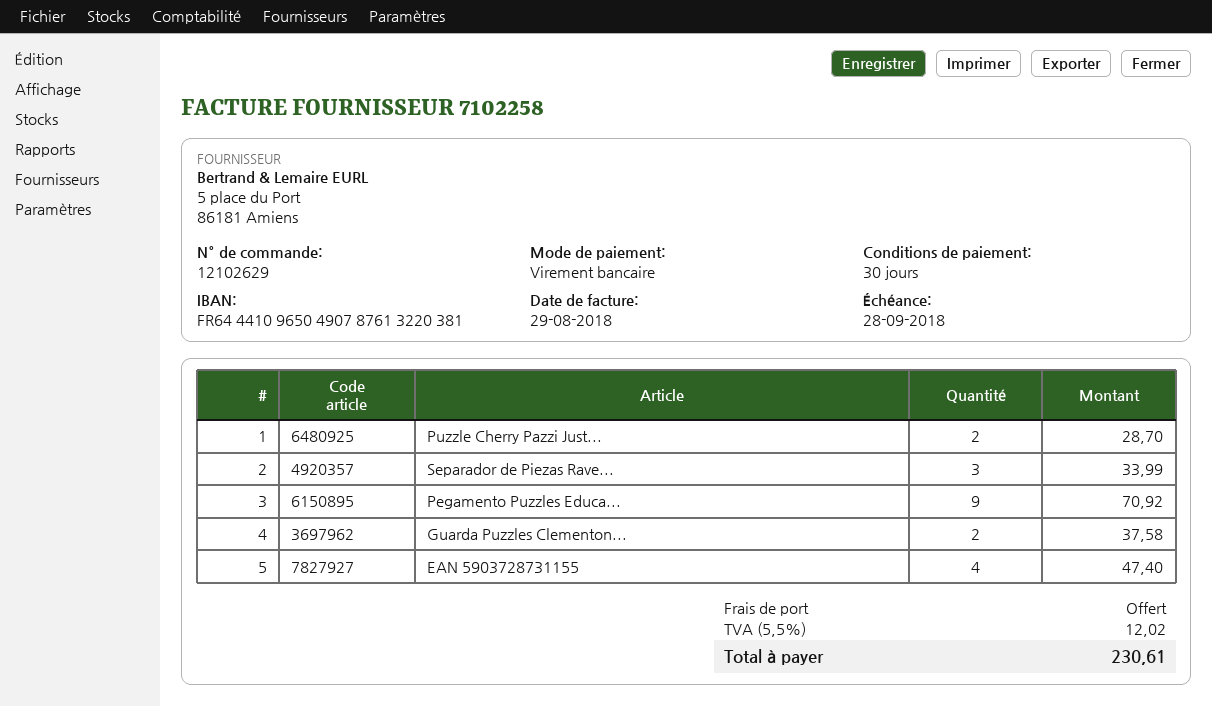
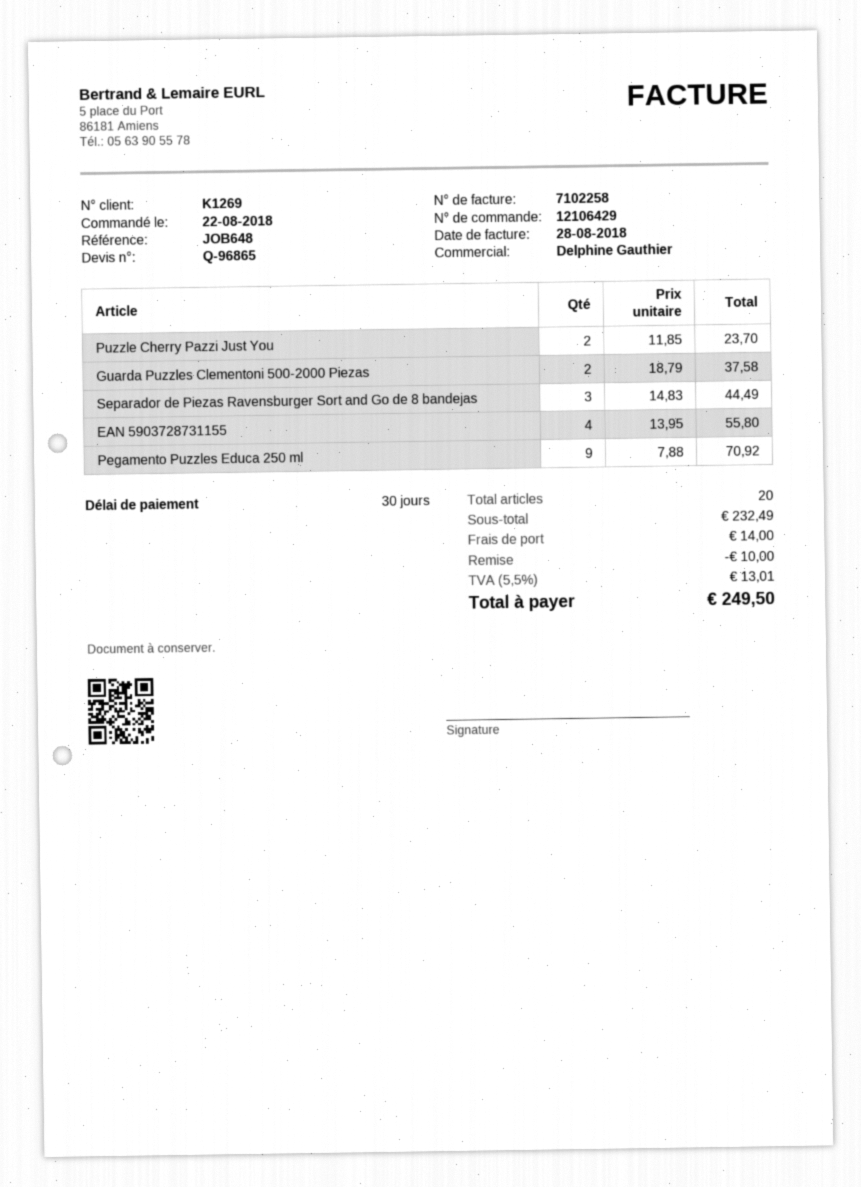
order number: 12102629 -> 12106429
invoice date: 2018-08-29 -> 2018-08-28
Puzzle Cherry Pazzi Just...: 2 for 28.70 -> 2 for 23.70
Separador de Piezas Rave...: 3 for 33.99 -> 3 for 44.49
EAN 5903728731155: 4 for 47.40 -> 4 for 55.80
discount: none -> 10.00
shipping: 0.00 -> 14.00
tax: 5.5% = 12.02 -> 5.5% = 13.01
total: 230.61 -> 249.50

